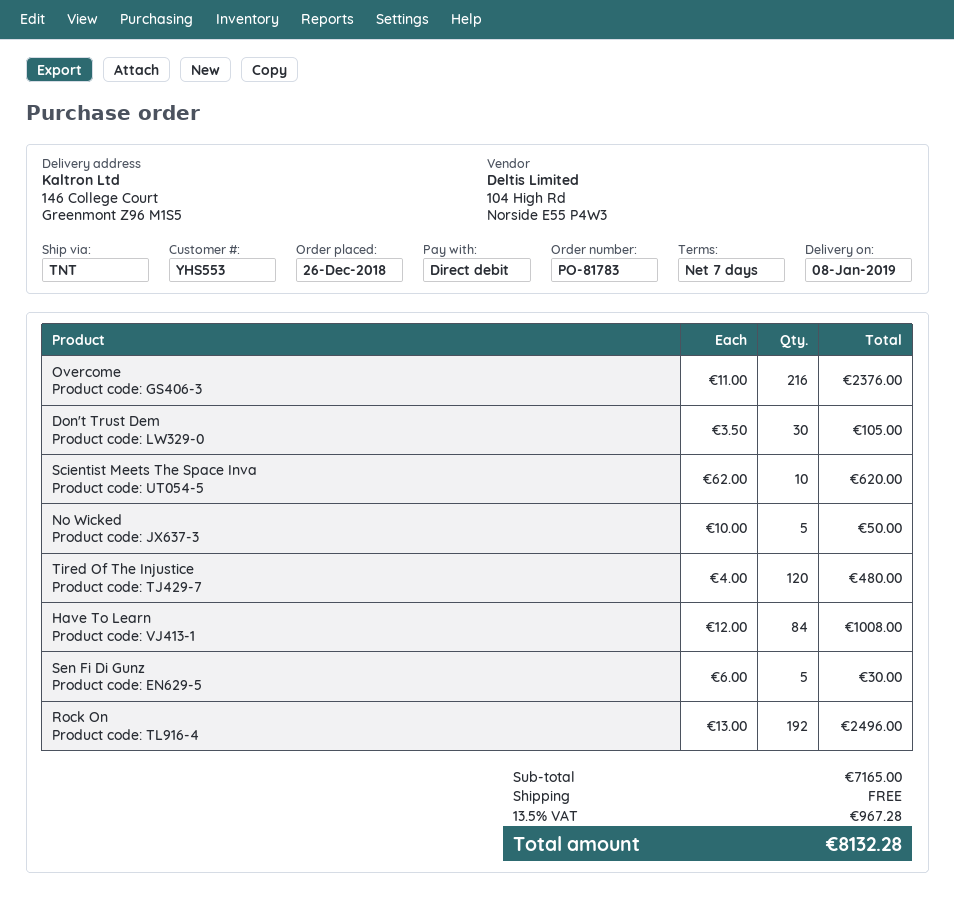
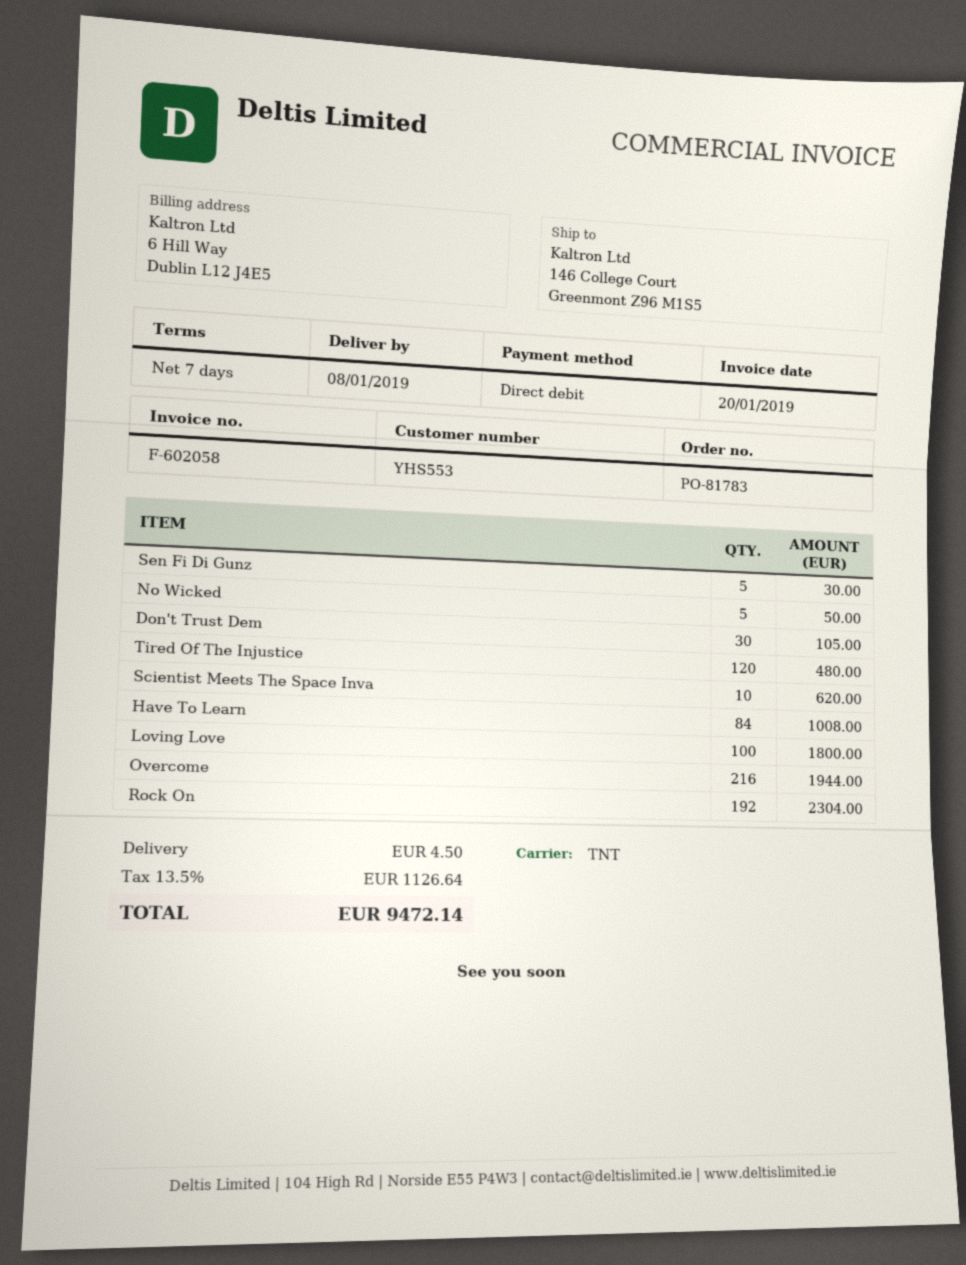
Overcome: 216 for 2376.00 -> 216 for 1944.00
Rock On: 192 for 2496.00 -> 192 for 2304.00
Loving Love: none -> 100 for 1800.00
shipping: 0.00 -> 4.50
tax: 13.5% = 967.28 -> 13.5% = 1126.64
total: 8132.28 -> 9472.14

